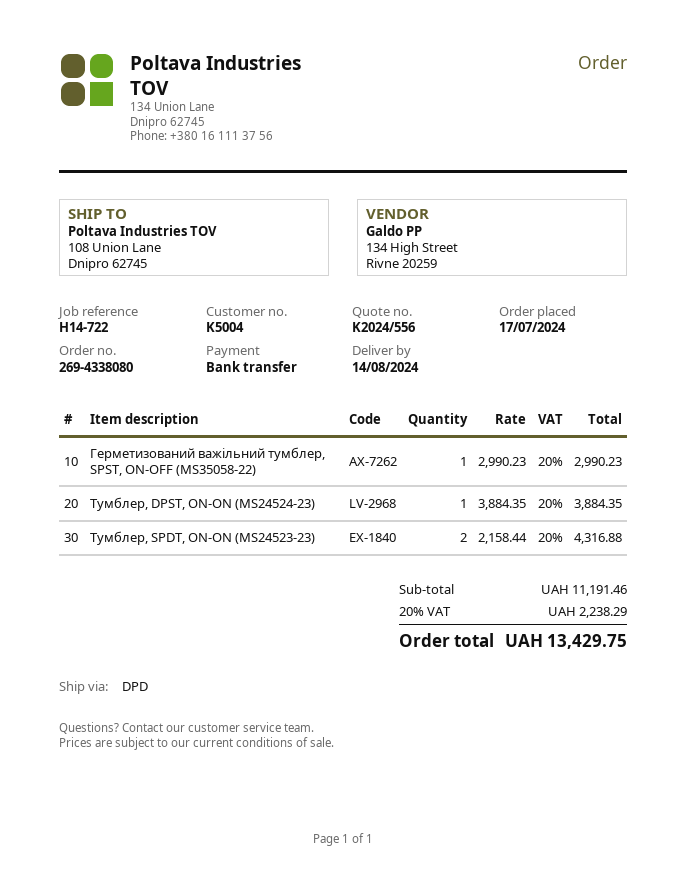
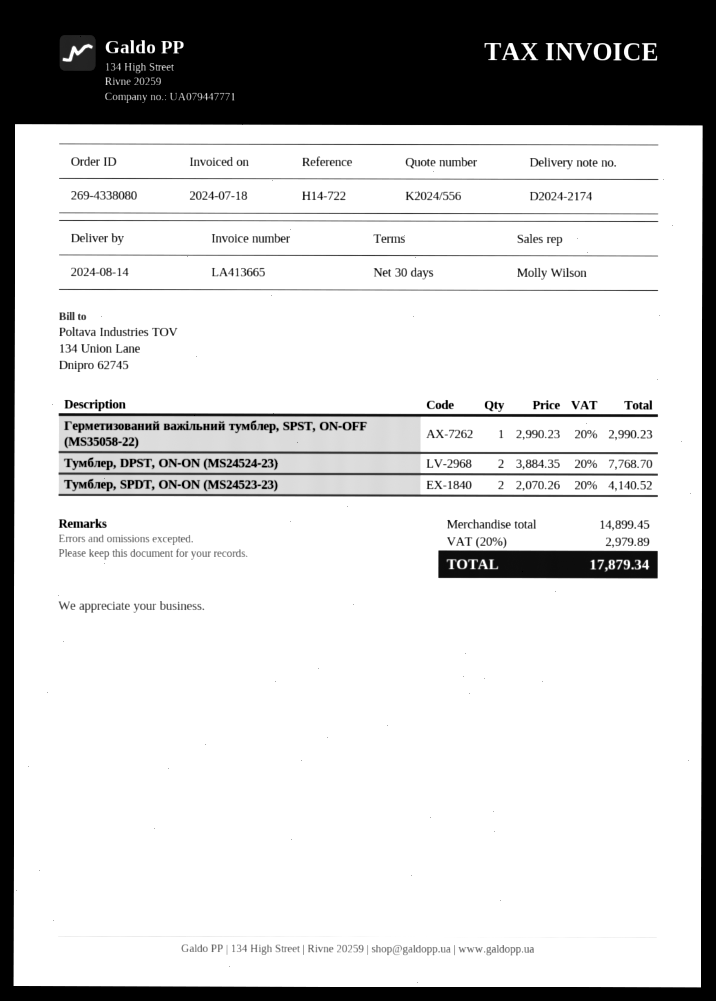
Тумблер, DPST, ON-ON (MS24524-23): 1 x 3884.35 = 3884.35 -> 2 x 3884.35 = 7768.70
Тумблер, SPDT, ON-ON (MS24523-23): 2 x 2158.44 = 4316.88 -> 2 x 2070.26 = 4140.52
subtotal: 11191.46 -> 14899.45
tax: 20% = 2238.29 -> 20% = 2979.89
total: 13429.75 -> 17879.34

